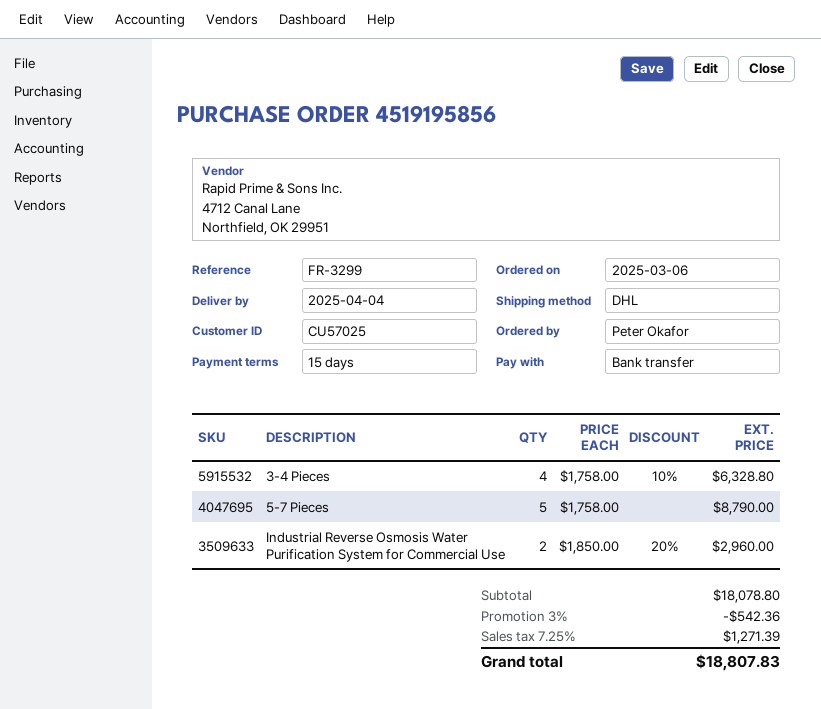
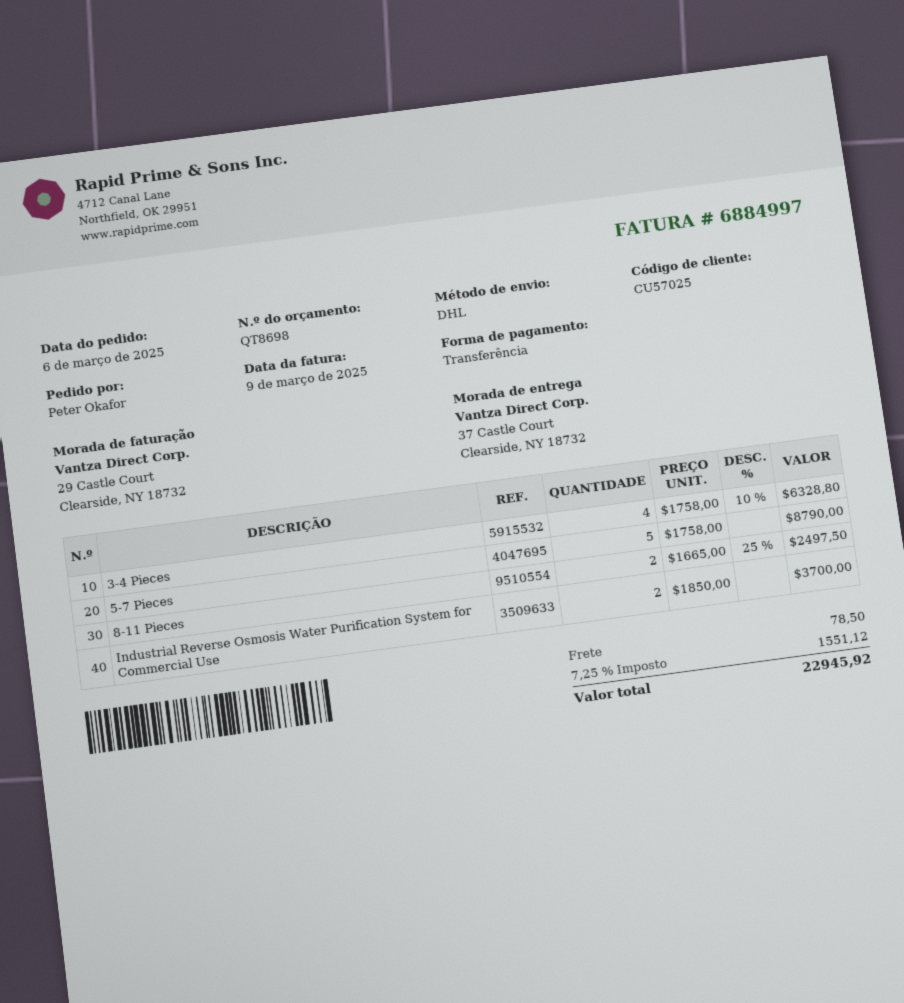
Industrial Reverse Osmosis Water Purification System for Commercial Use: 2 x 1850.00 - 20% = 2960.00 -> 2 x 1850.00 = 3700.00
8-11 Pieces: none -> 2 x 1665.00 - 25% = 2497.50
discount: 3% = 542.36 -> none
shipping: none -> 78.50
tax: 7.25% = 1271.39 -> 7.25% = 1551.12
total: 18807.83 -> 22945.92

